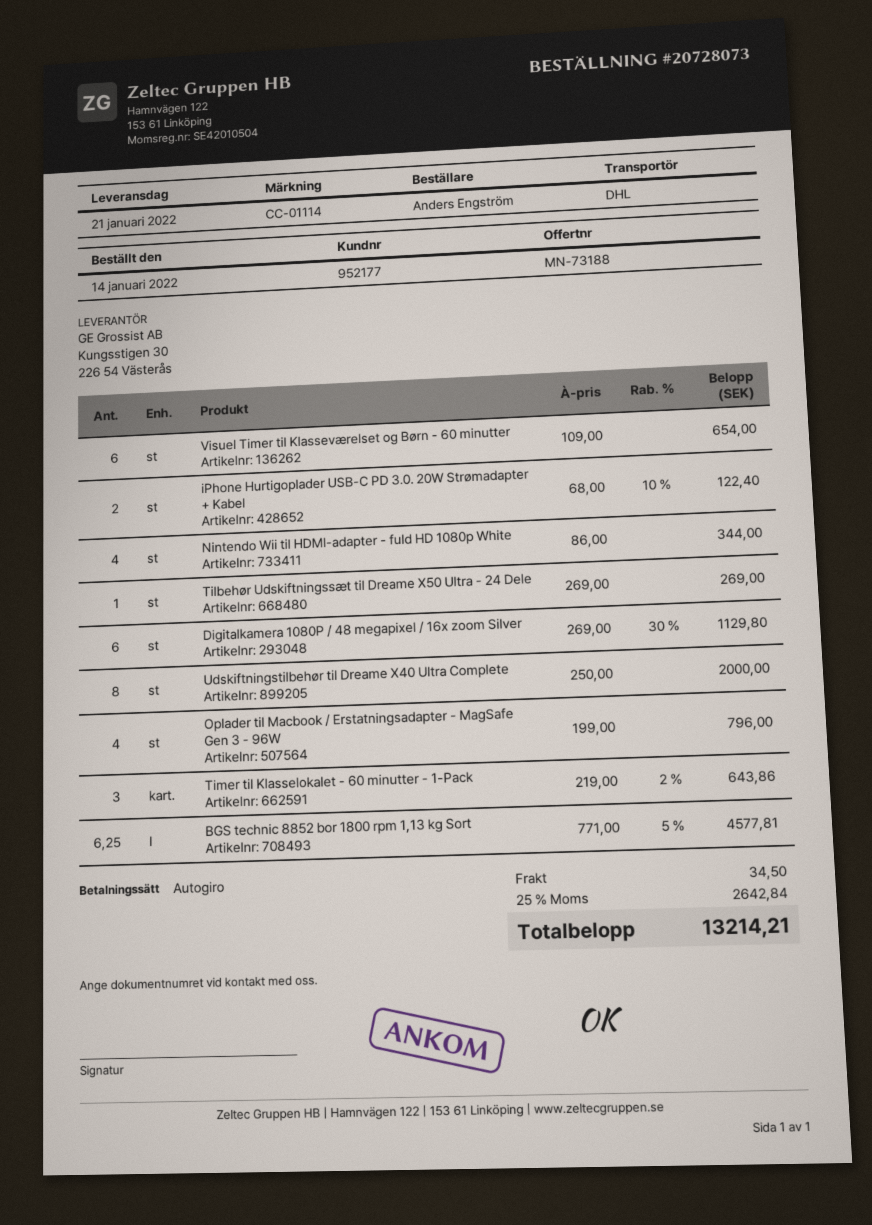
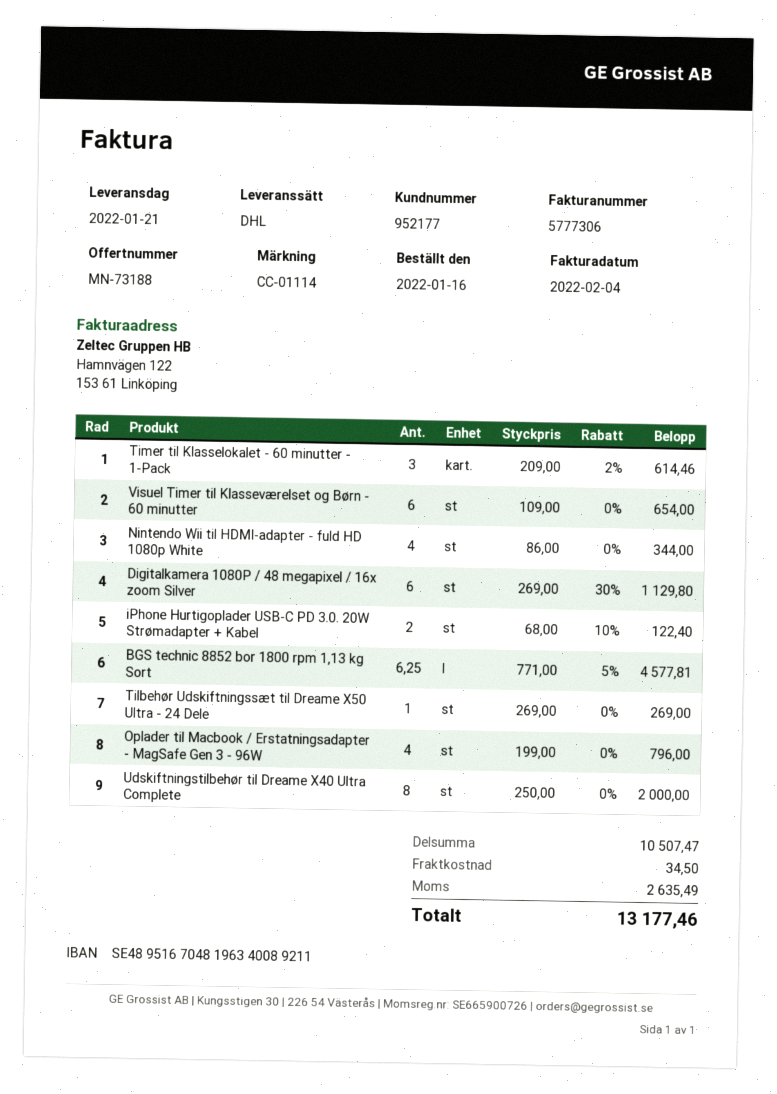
order date: 2022-01-14 -> 2022-01-16
Timer til Klasselokalet - 60 minutter - 1-Pack: 3 x 219.00 - 2% = 643.86 -> 3 x 209.00 - 2% = 614.46
tax: 2642.84 -> 2635.49
total: 13214.21 -> 13177.46

